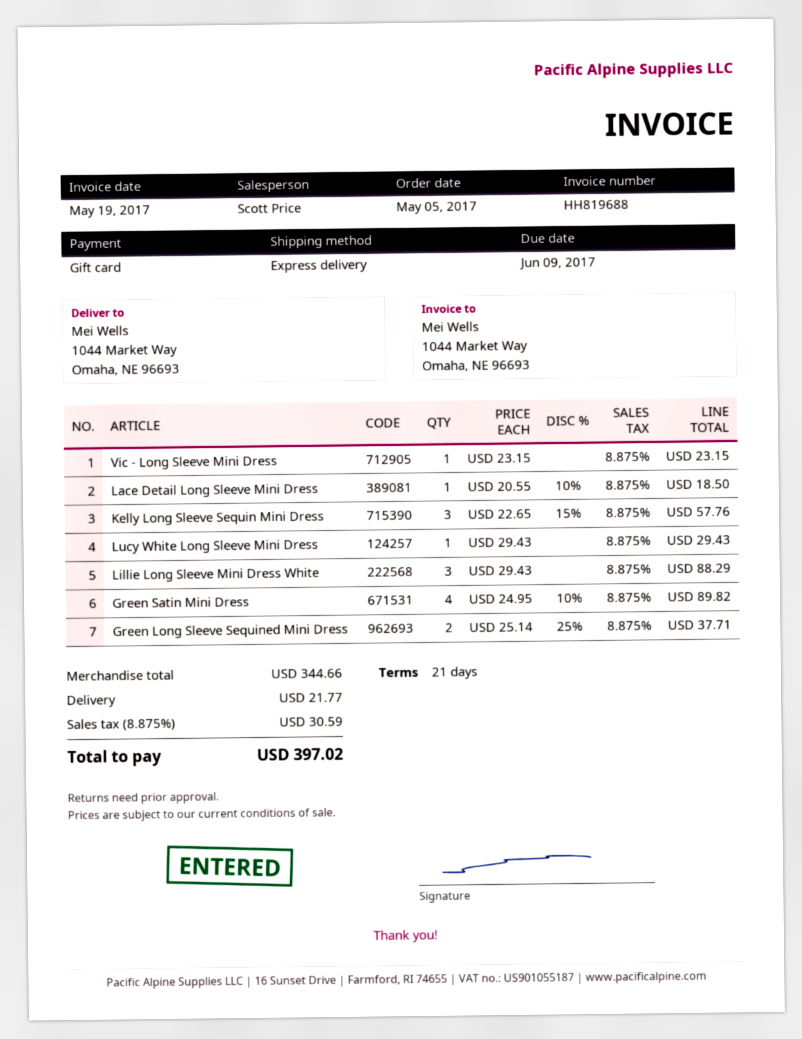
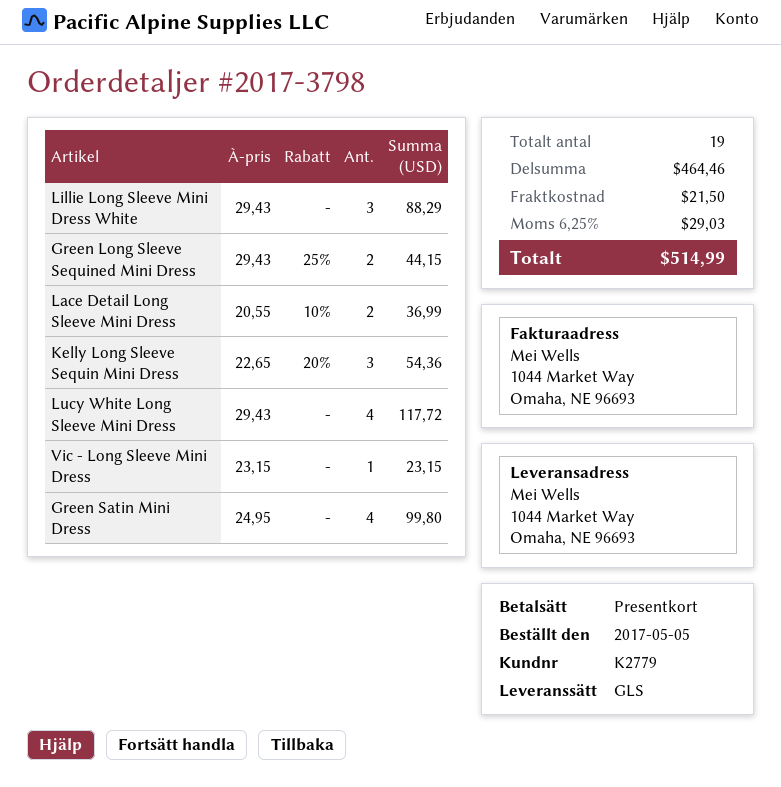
shipping method: express -> GLS
Lace Detail Long Sleeve Mini Dress: 1 x 20.55 - 10% = 18.50 -> 2 x 20.55 - 10% = 36.99
Kelly Long Sleeve Sequin Mini Dress: 3 x 22.65 - 15% = 57.76 -> 3 x 22.65 - 20% = 54.36
Lucy White Long Sleeve Mini Dress: 1 x 29.43 = 29.43 -> 4 x 29.43 = 117.72
Green Satin Mini Dress: 4 x 24.95 - 10% = 89.82 -> 4 x 24.95 = 99.80
Green Long Sleeve Sequined Mini Dress: 2 x 25.14 - 25% = 37.71 -> 2 x 29.43 - 25% = 44.15
subtotal: 344.66 -> 464.46
shipping: 21.77 -> 21.50
tax: 8.875% = 30.59 -> 6.25% = 29.03
total: 397.02 -> 514.99

